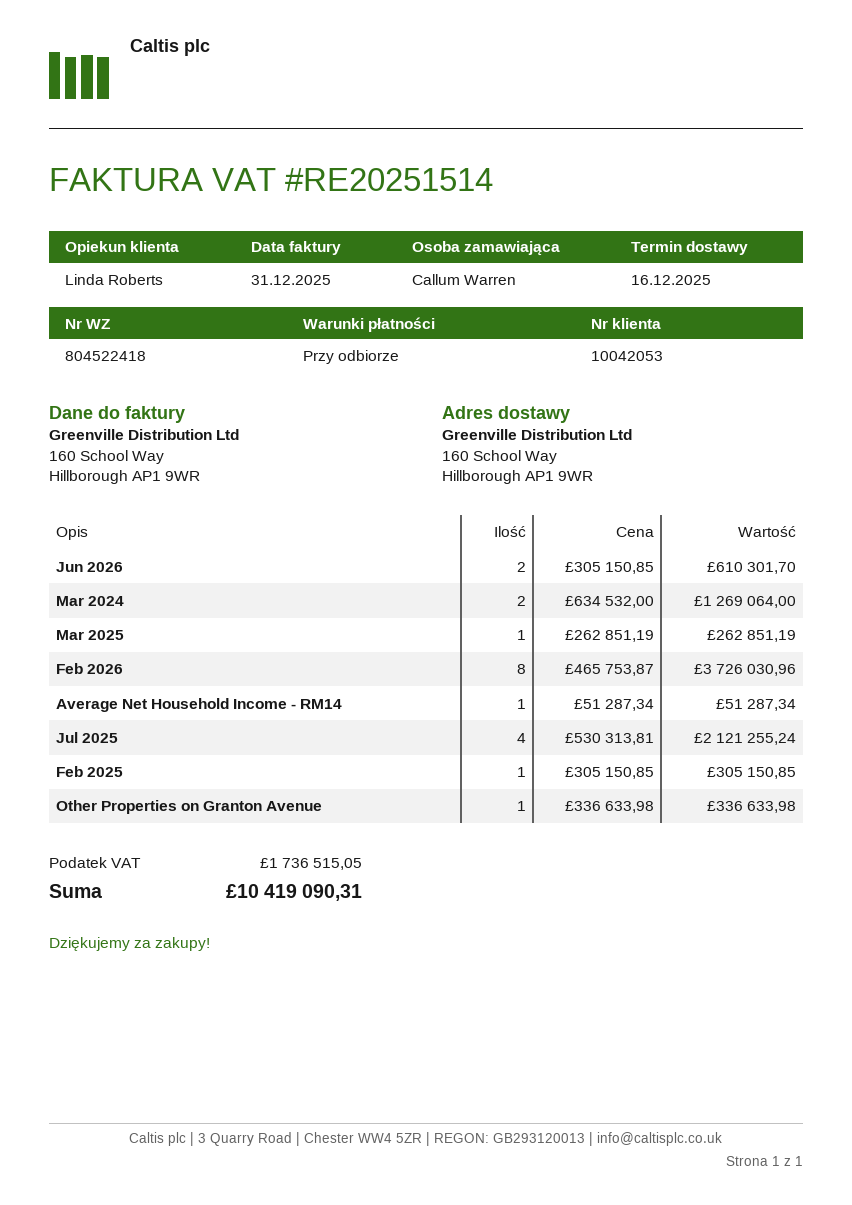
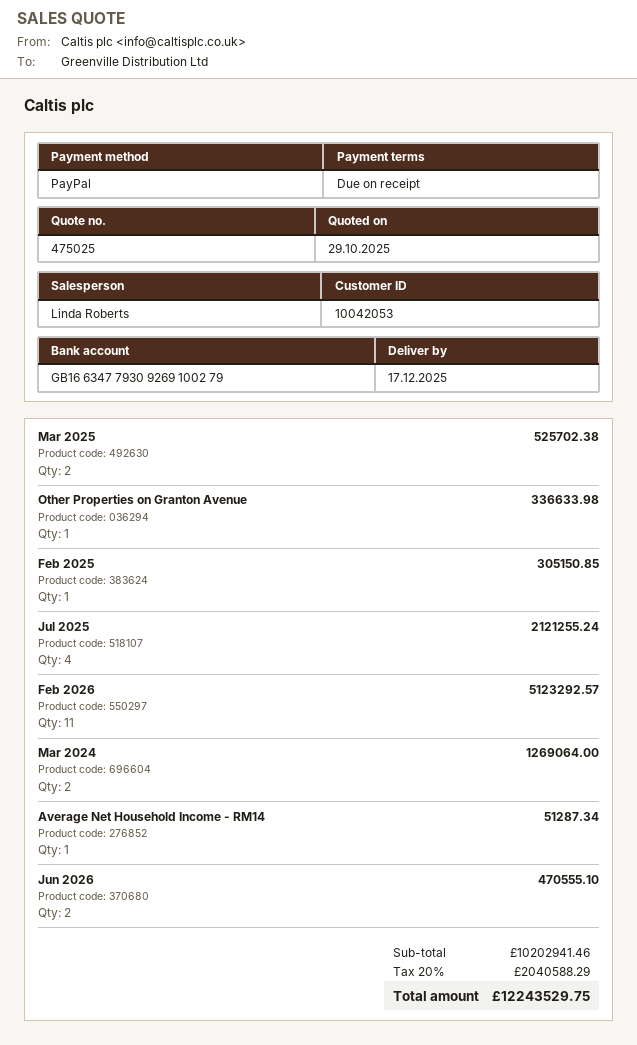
delivery date: 2025-12-16 -> 2025-12-17
Jun 2026: 2 for 610301.70 -> 2 for 470555.10
Mar 2025: 1 for 262851.19 -> 2 for 525702.38
Feb 2026: 8 for 3726030.96 -> 11 for 5123292.57
tax: 1736515.05 -> 2040588.29
total: 10419090.31 -> 12243529.75

